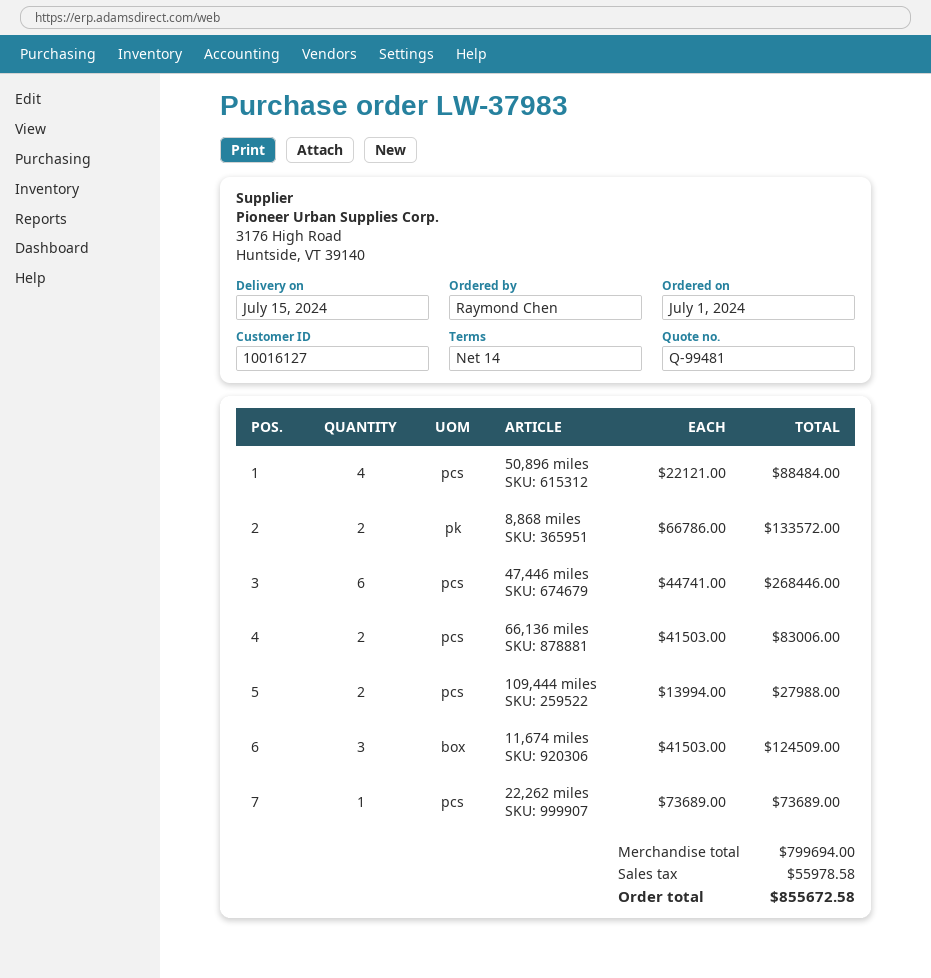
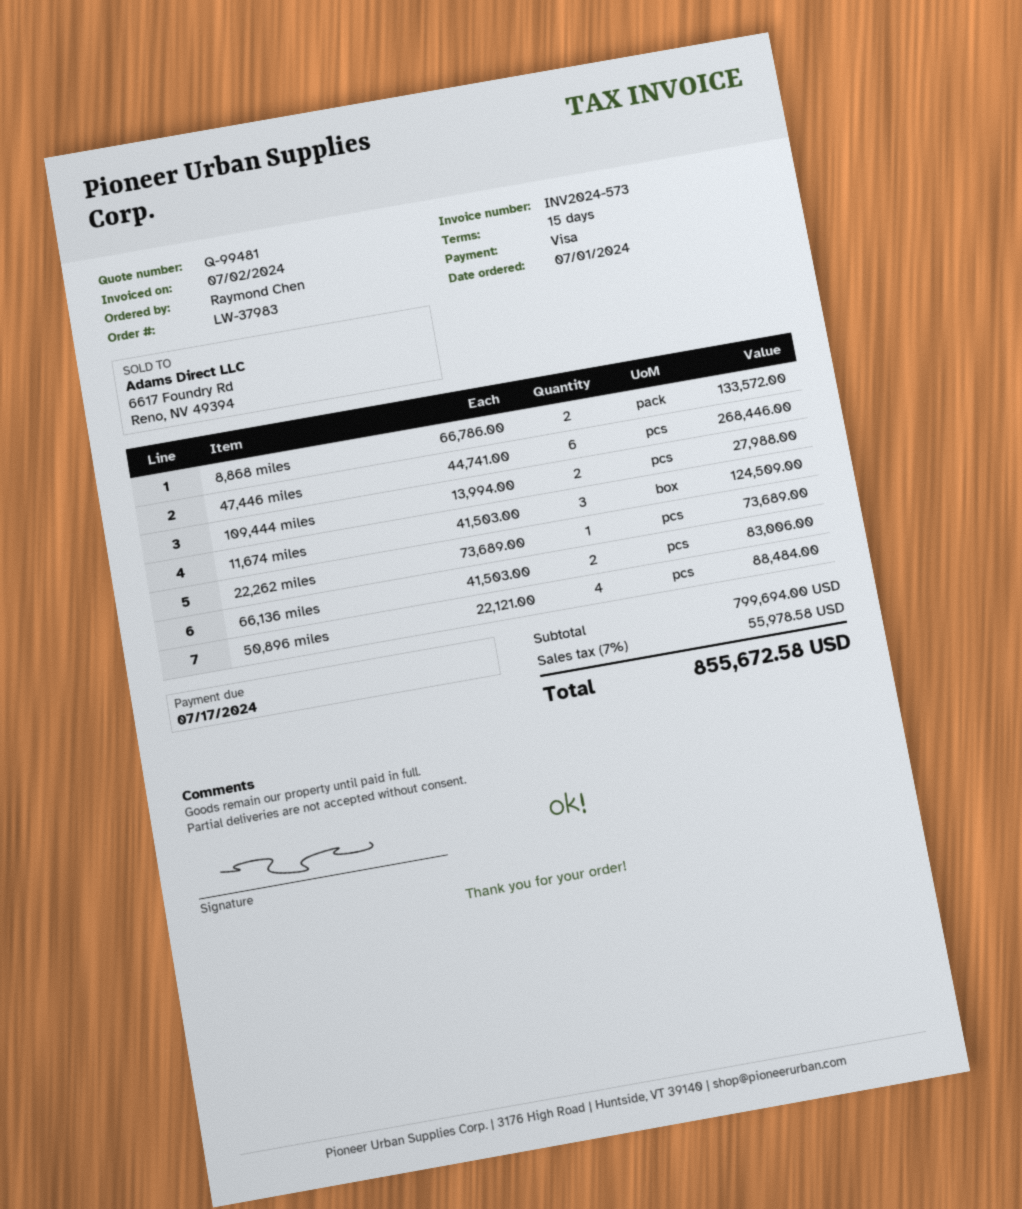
payment terms: 14 days -> 15 days

